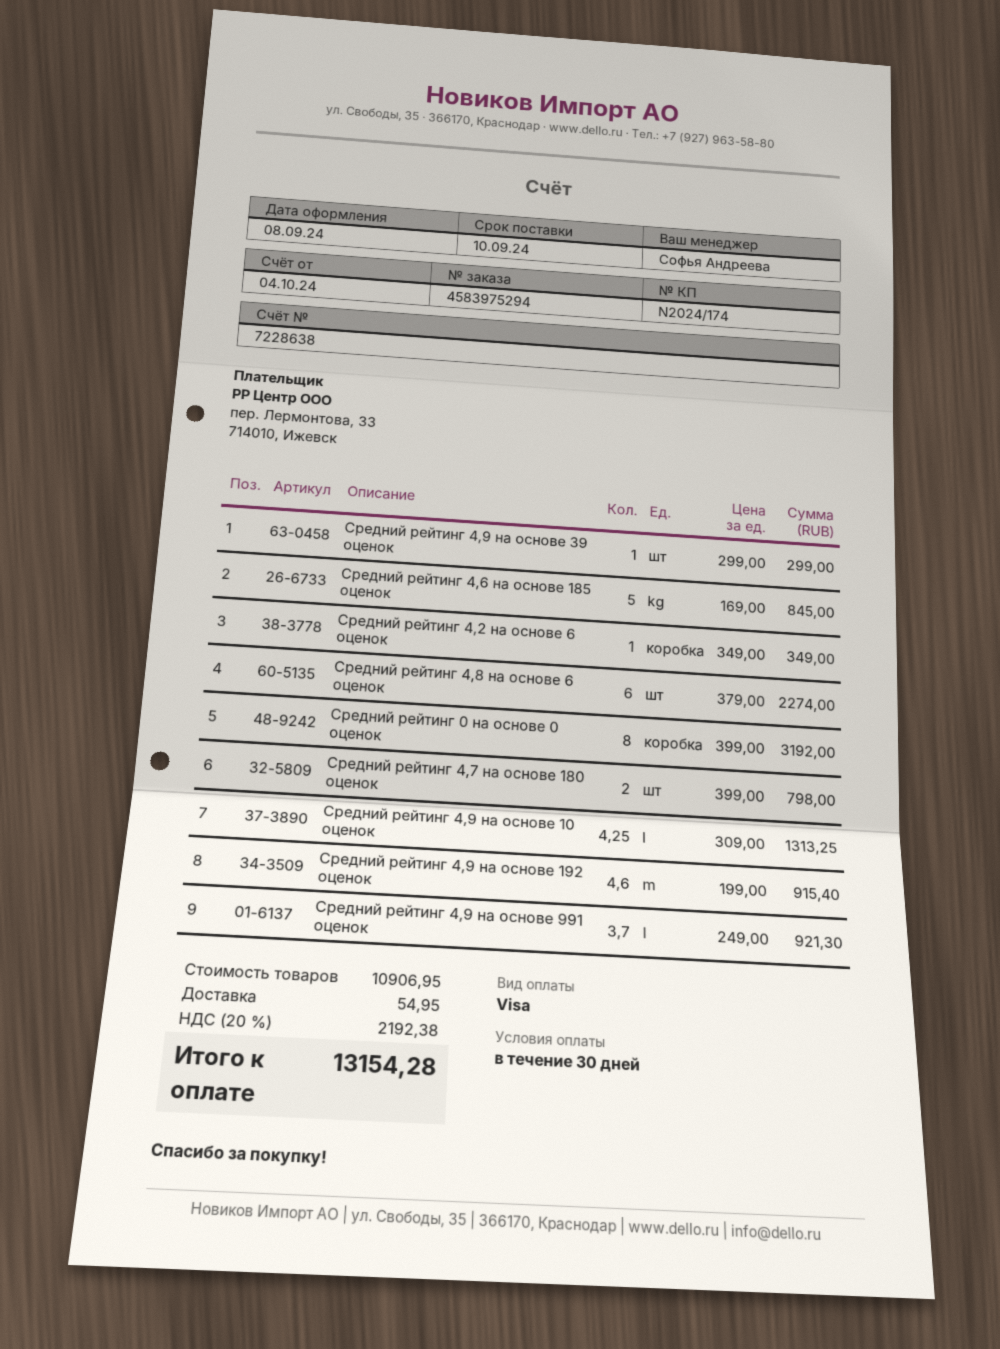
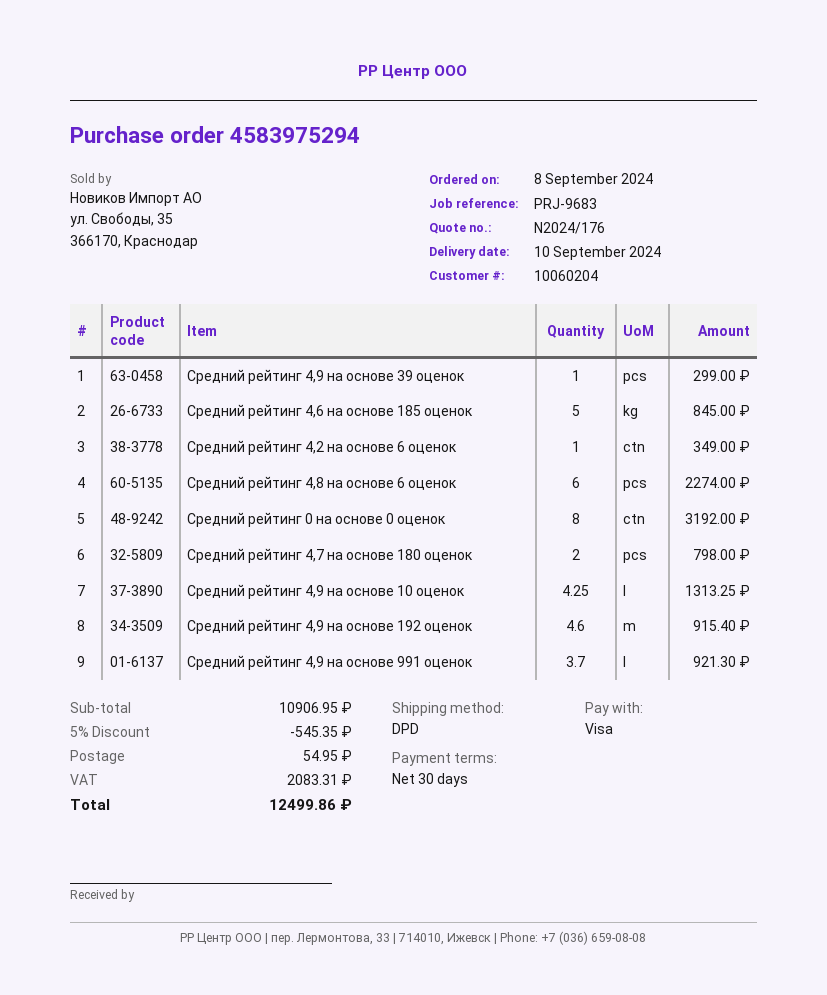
quote number: N2024/174 -> N2024/176
discount: none -> 5% = 545.35
tax: 2192.38 -> 2083.31
total: 13154.28 -> 12499.86

